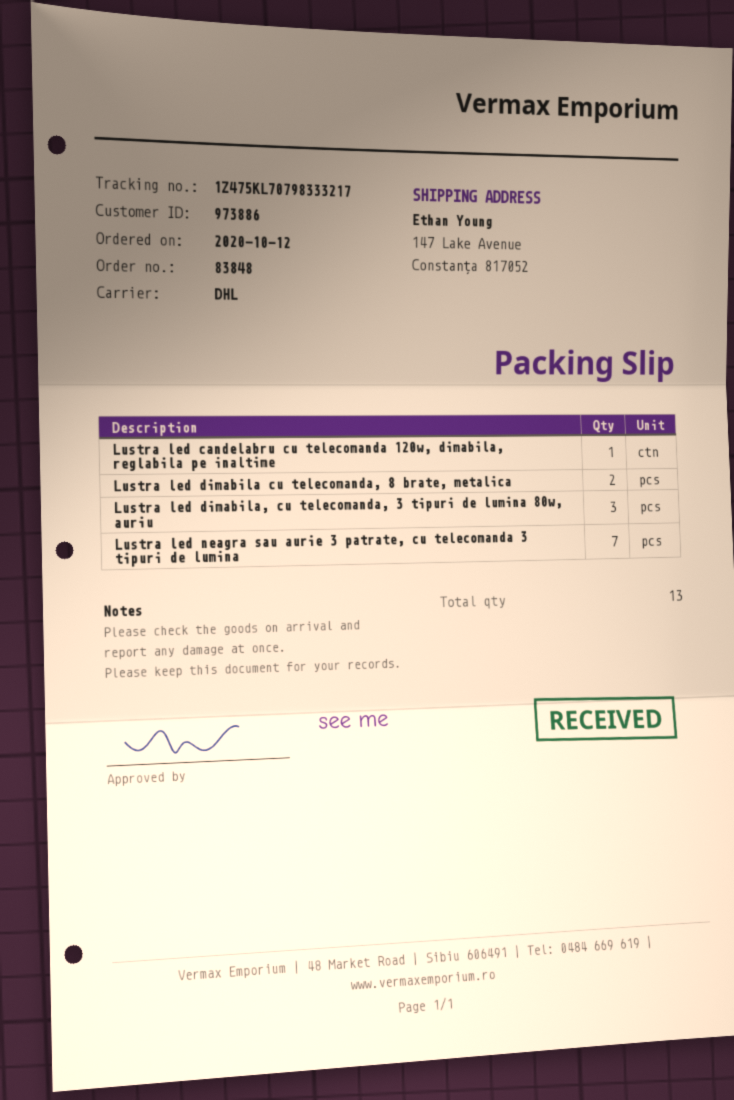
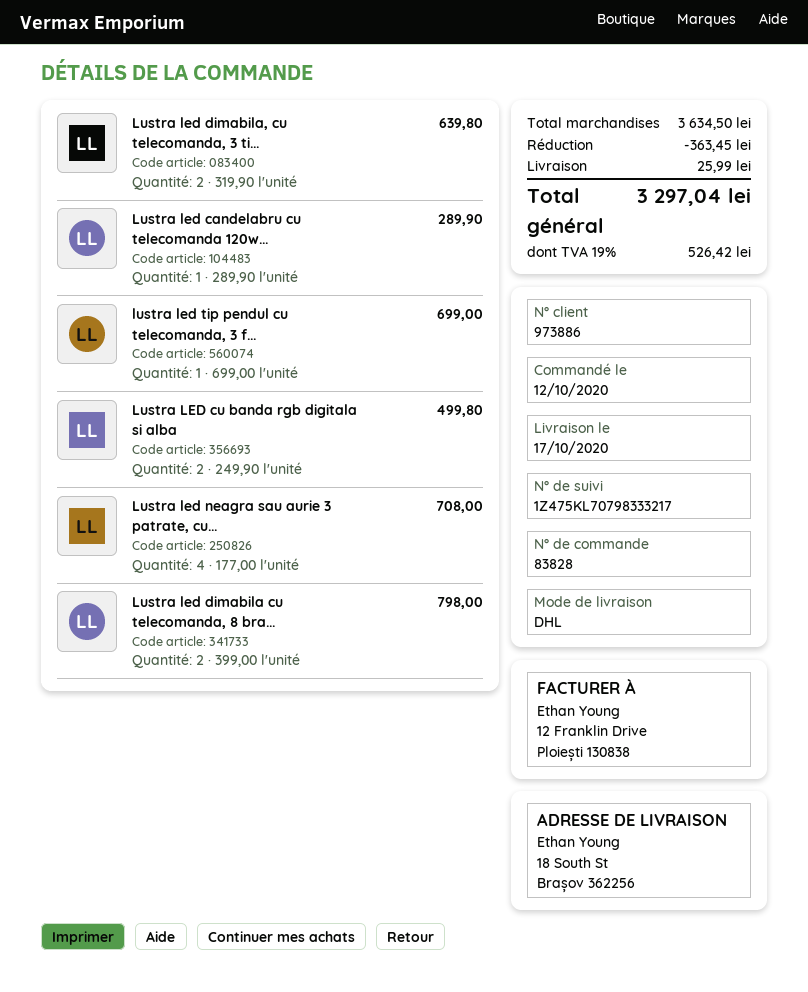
order number: 83848 -> 83828
ship to: 147 Lake Avenue, Constanța 817052 -> 18 South St, Brașov 362256
Lustra led dimabila, cu telecomanda, 3 tipuri de lumina 80w, auriu: 3 -> 2
Lustra led neagra sau aurie 3 patrate, cu telecomanda 3 tipuri de lumina: 7 -> 4
lustra led tip pendul cu telecomanda, 3 f...: none -> 1
Lustra LED cu banda rgb digitala si alba: none -> 2

